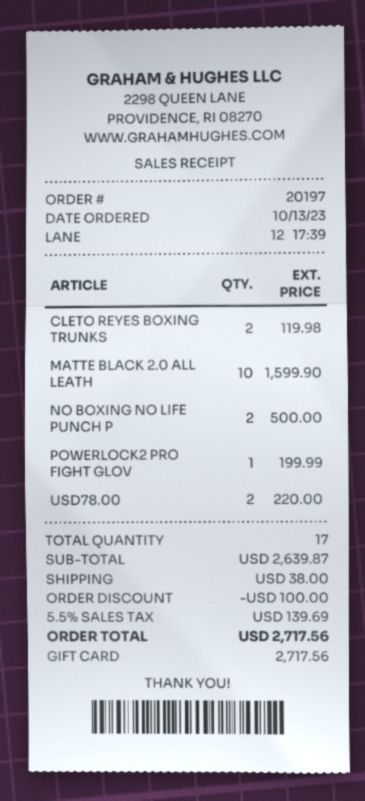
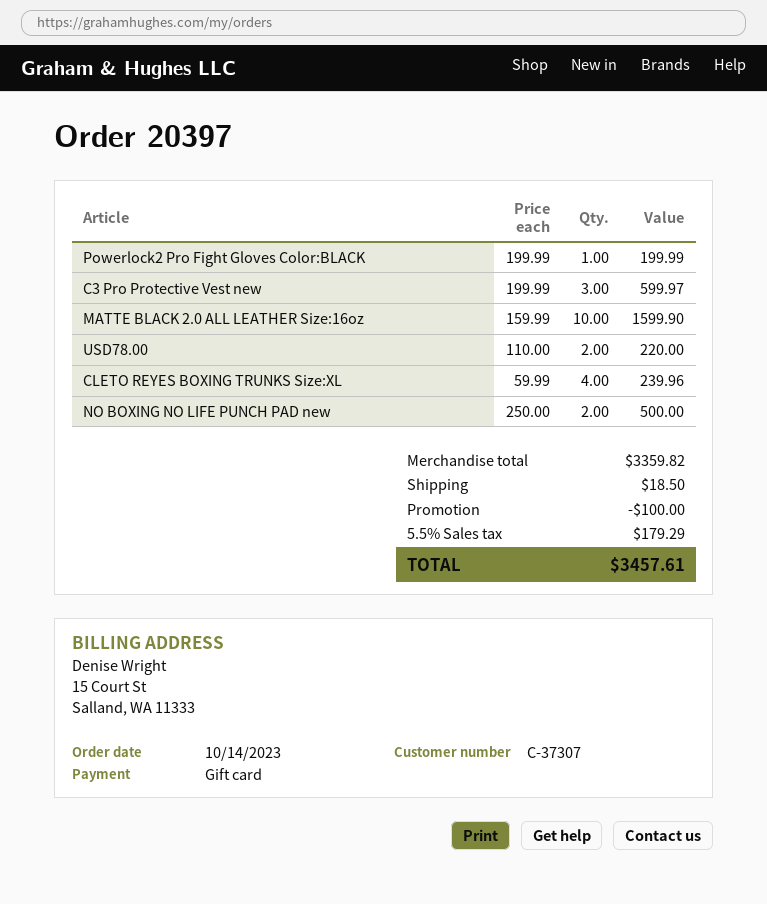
order number: 20197 -> 20397
order date: 2023-10-13 -> 2023-10-14
CLETO REYES BOXING TRUNKS: 2 for 119.98 -> 4 for 239.96
C3 Pro Protective Vest new: none -> 3 for 599.97
subtotal: 2639.87 -> 3359.82
shipping: 38.00 -> 18.50
tax: 5.5% = 139.69 -> 5.5% = 179.29
total: 2717.56 -> 3457.61

